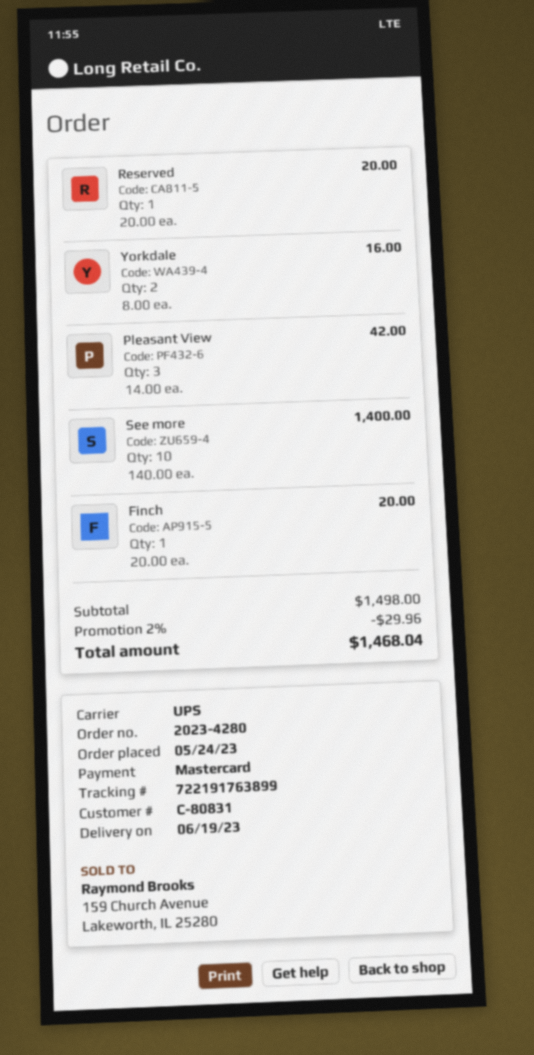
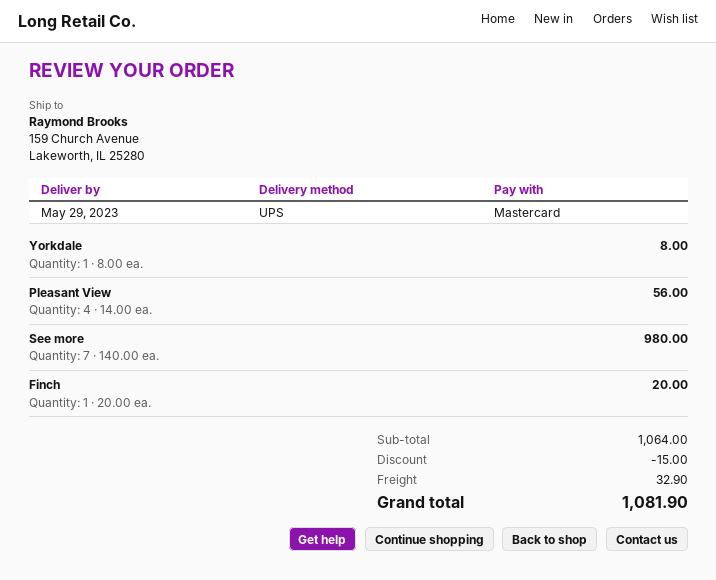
delivery date: 2023-06-19 -> 2023-05-29
Reserved: 1 x 20.00 = 20.00 -> none
Yorkdale: 2 x 8.00 = 16.00 -> 1 x 8.00 = 8.00
Pleasant View: 3 x 14.00 = 42.00 -> 4 x 14.00 = 56.00
See more: 10 x 140.00 = 1400.00 -> 7 x 140.00 = 980.00
subtotal: 1498.00 -> 1064.00
discount: 29.96 -> 15.00
shipping: none -> 32.90
total: 1468.04 -> 1081.90

